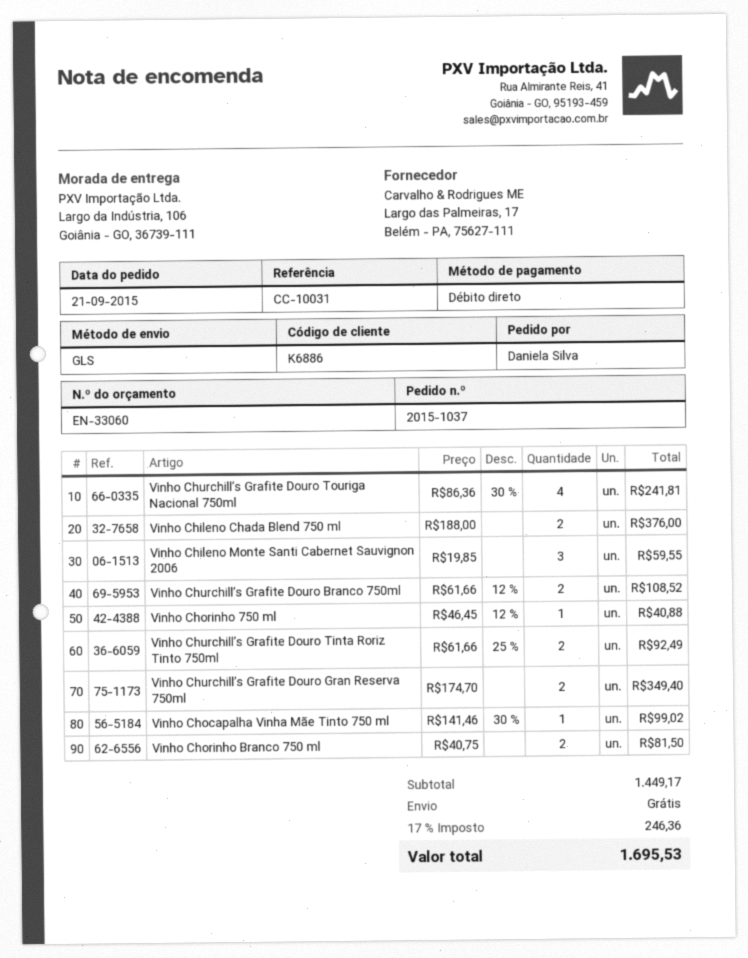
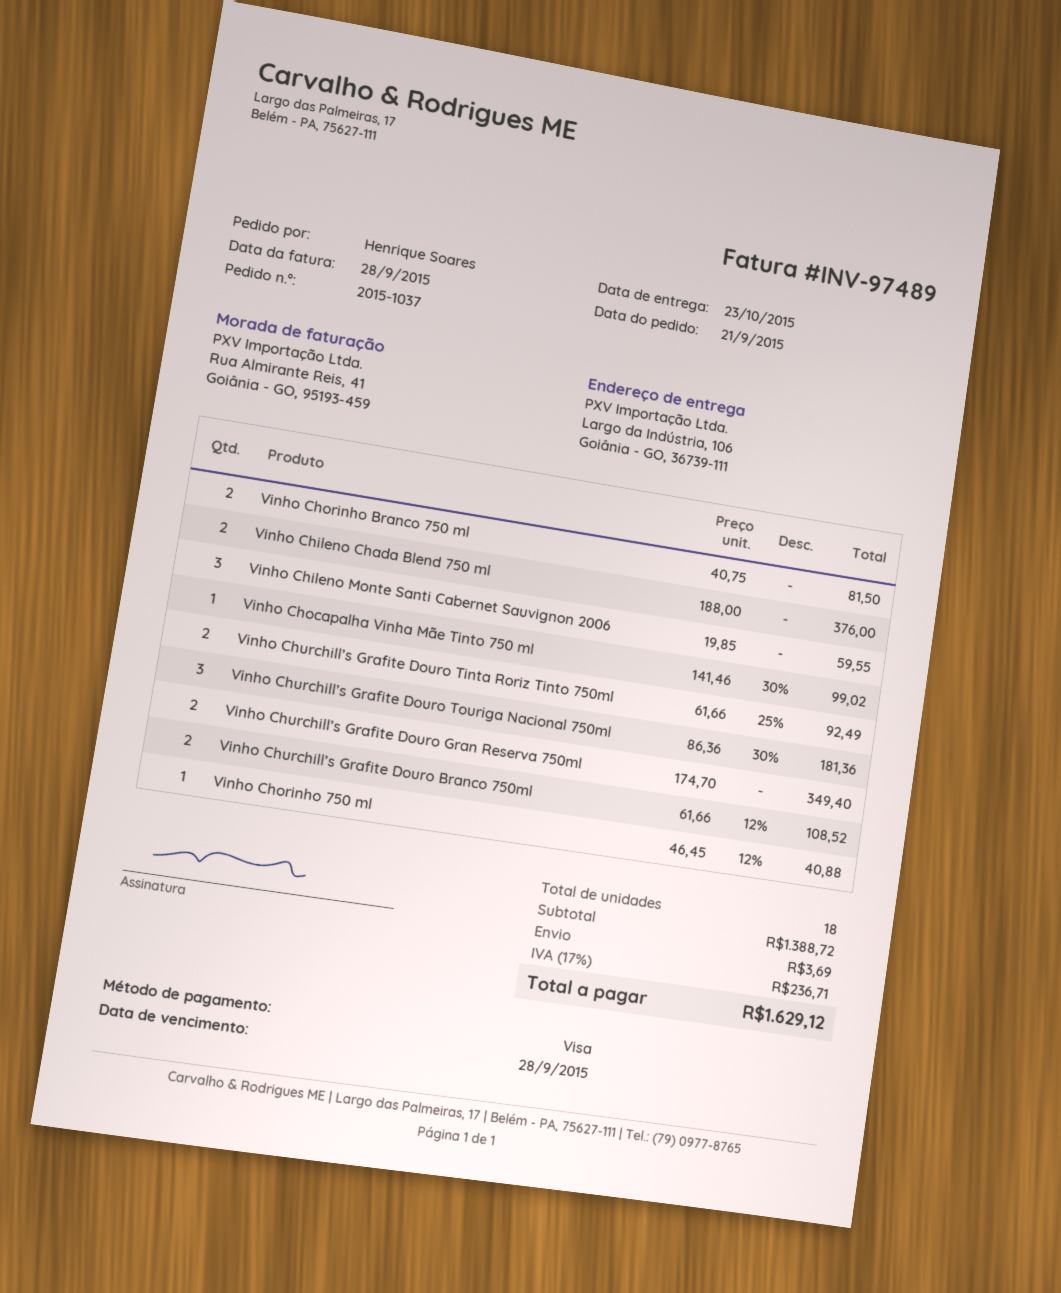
ordered by: Daniela Silva -> Henrique Soares
payment method: direct debit -> Visa
Vinho Churchill’s Grafite Douro Touriga Nacional 750ml: 4 x 86.36 - 30% = 241.81 -> 3 x 86.36 - 30% = 181.36
subtotal: 1449.17 -> 1388.72
shipping: 0.00 -> 3.69
tax: 17% = 246.36 -> 17% = 236.71
total: 1695.53 -> 1629.12

